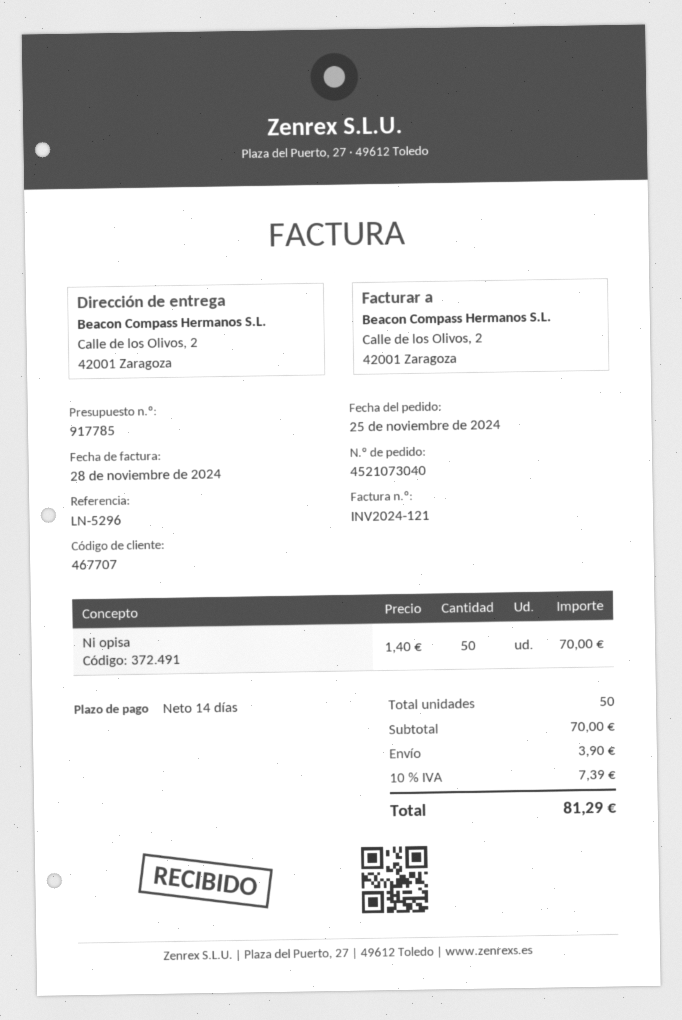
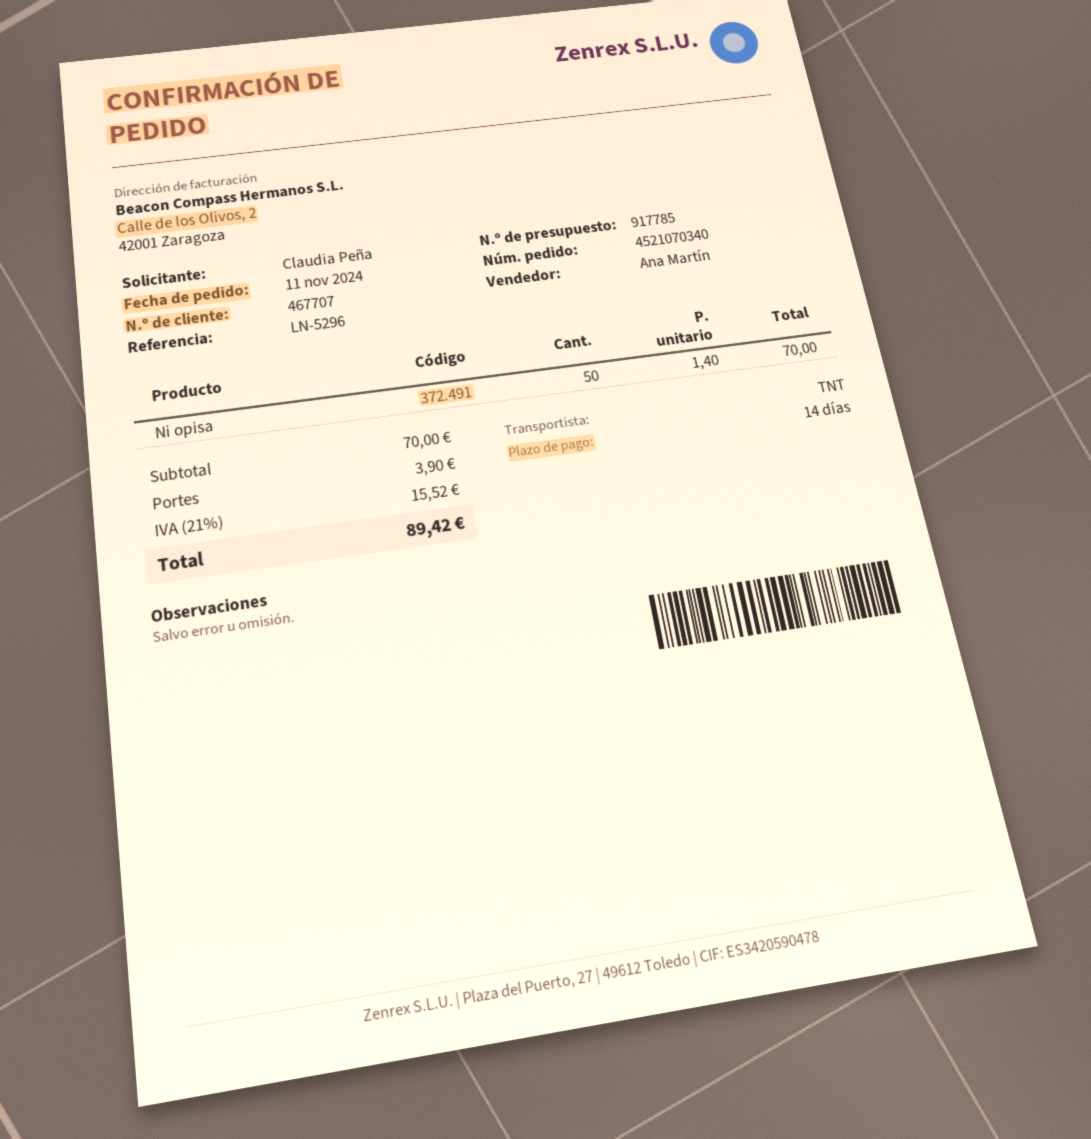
order number: 4521073040 -> 4521070340
order date: 2024-11-25 -> 2024-11-11
tax: 10% = 7.39 -> 21% = 15.52
total: 81.29 -> 89.42

